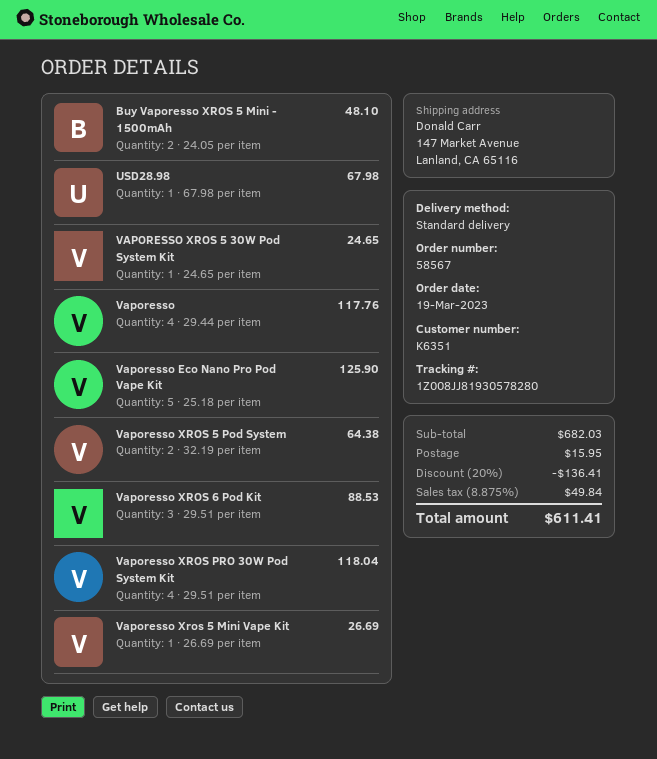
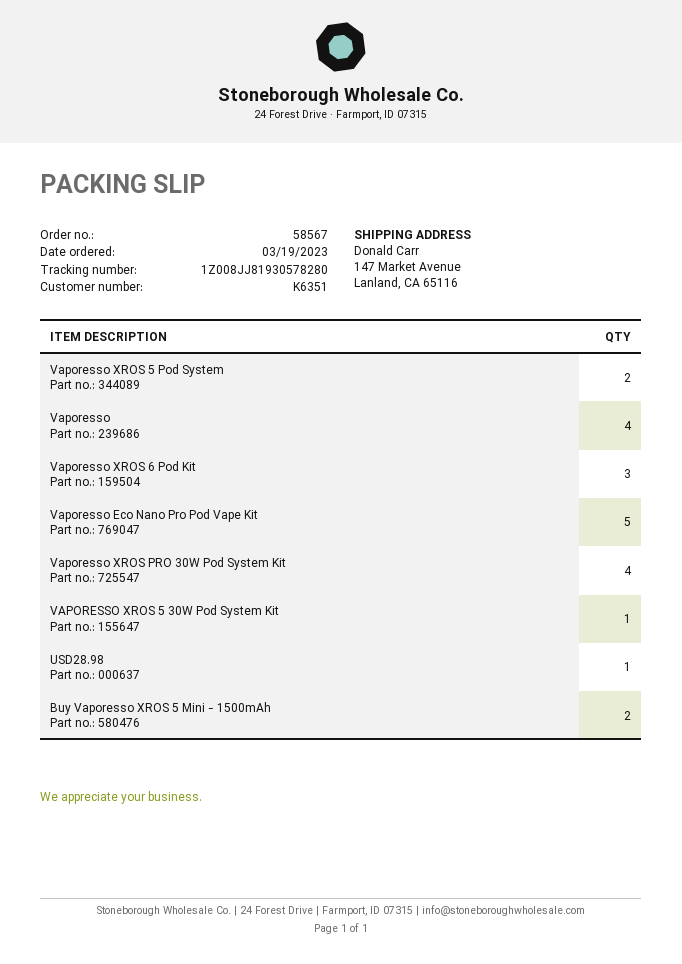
Vaporesso Xros 5 Mini Vape Kit: 1 -> none

